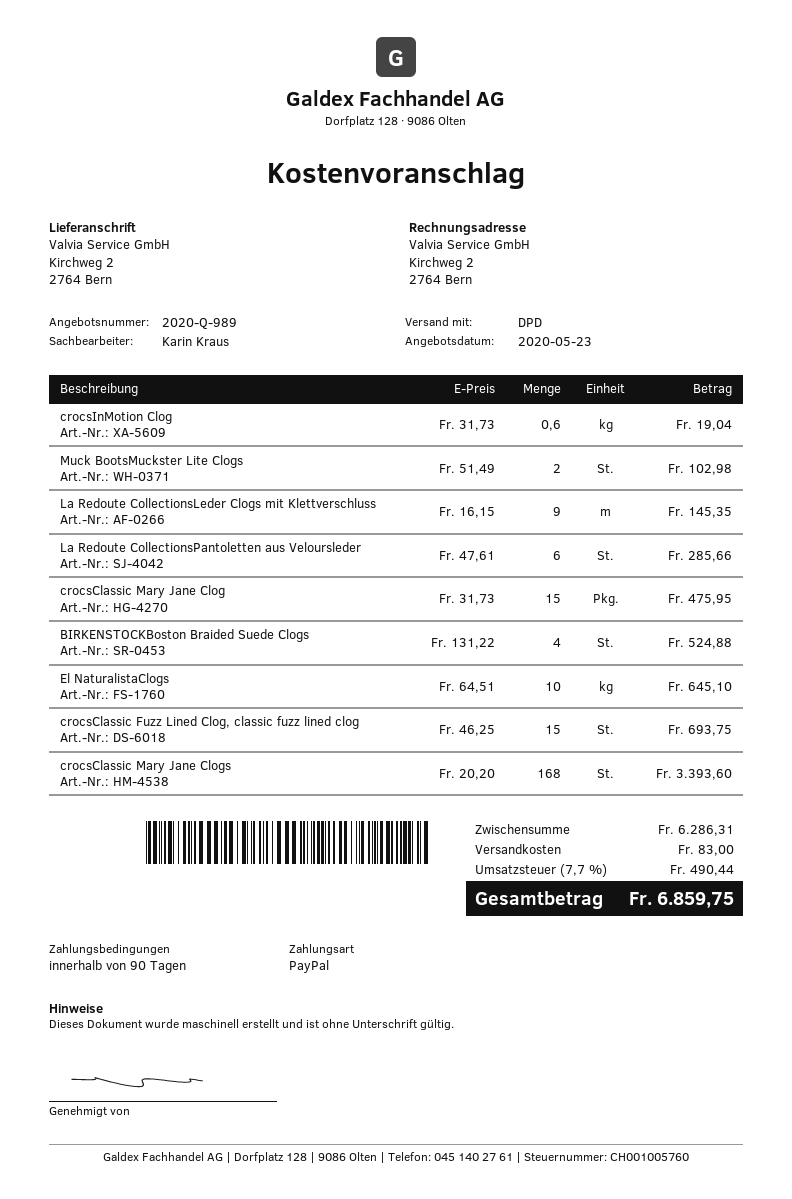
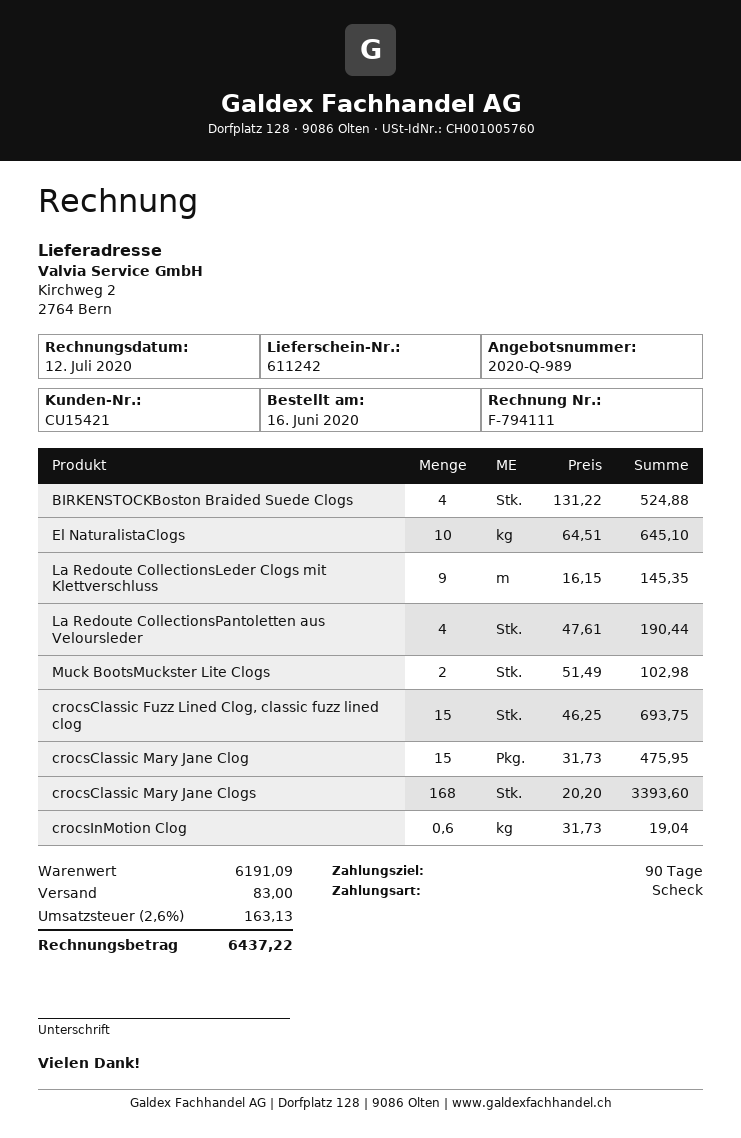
payment method: PayPal -> cheque
La Redoute CollectionsPantoletten aus Veloursleder: 6 x 47.61 = 285.66 -> 4 x 47.61 = 190.44
subtotal: 6286.31 -> 6191.09
tax: 7.7% = 490.44 -> 2.6% = 163.13
total: 6859.75 -> 6437.22

